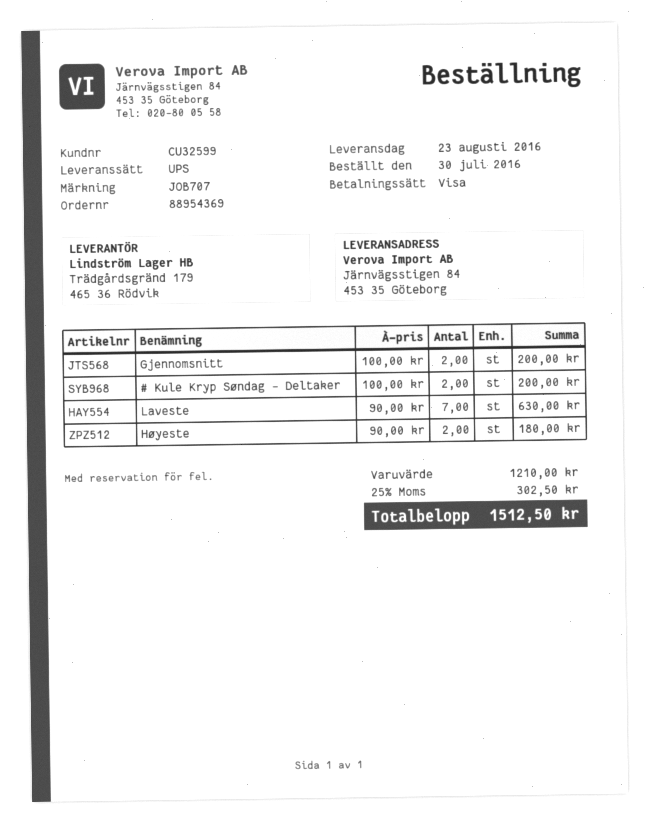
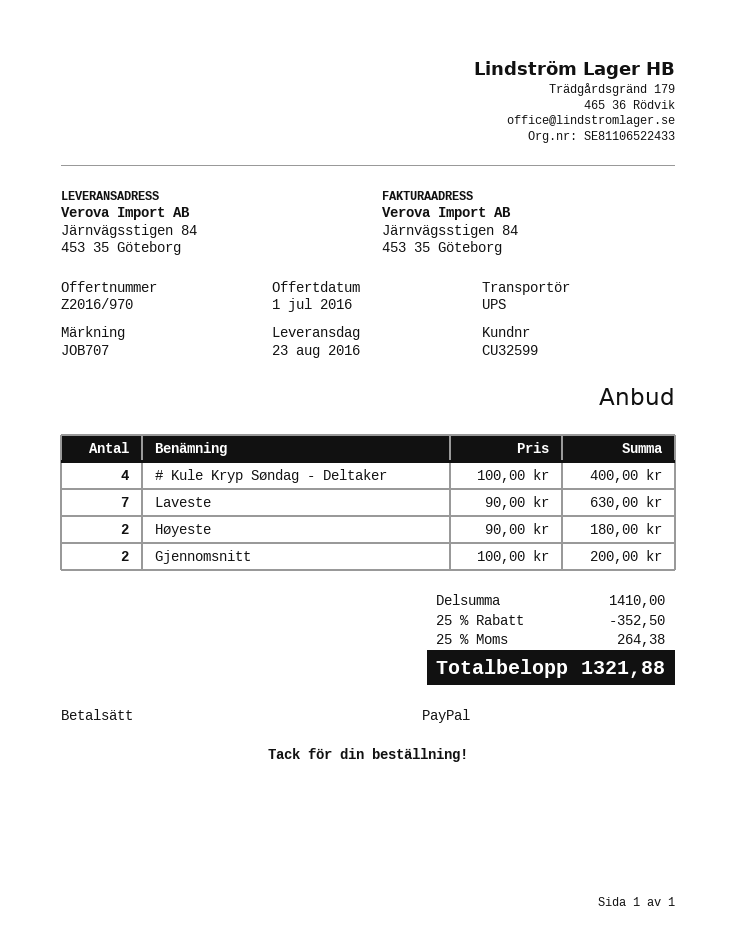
payment method: Visa -> PayPal
# Kule Kryp Søndag - Deltaker: 2 x 100.00 = 200.00 -> 4 x 100.00 = 400.00
subtotal: 1210.00 -> 1410.00
discount: none -> 25% = 352.50
tax: 25% = 302.50 -> 25% = 264.38
total: 1512.50 -> 1321.88

